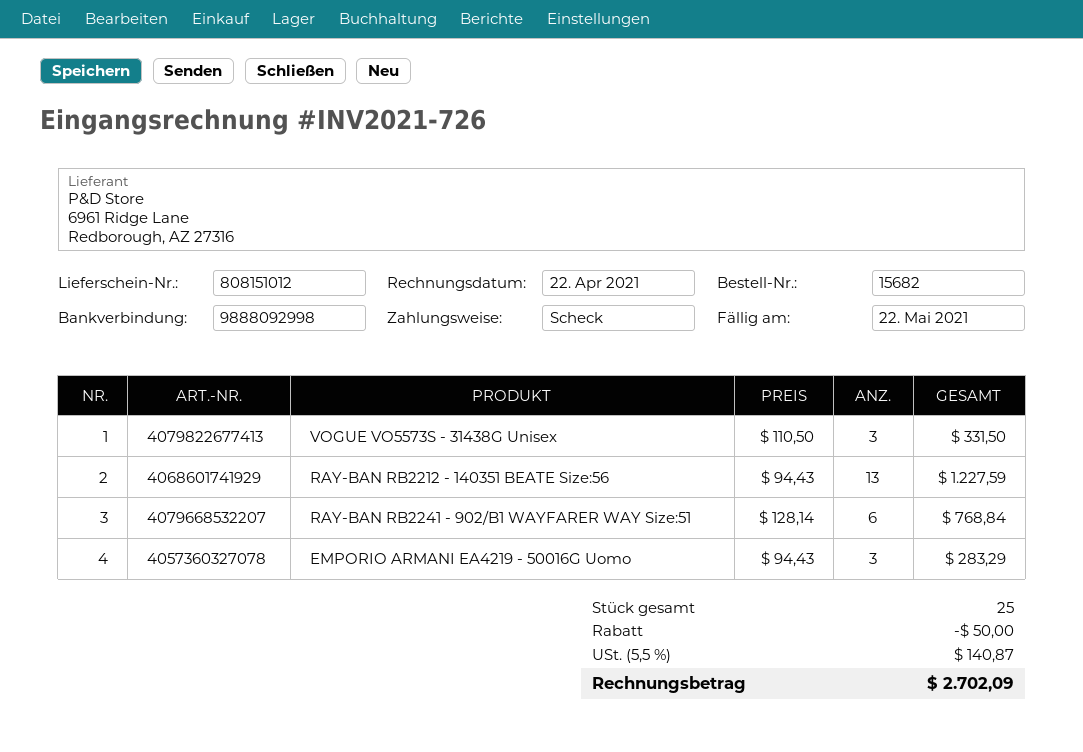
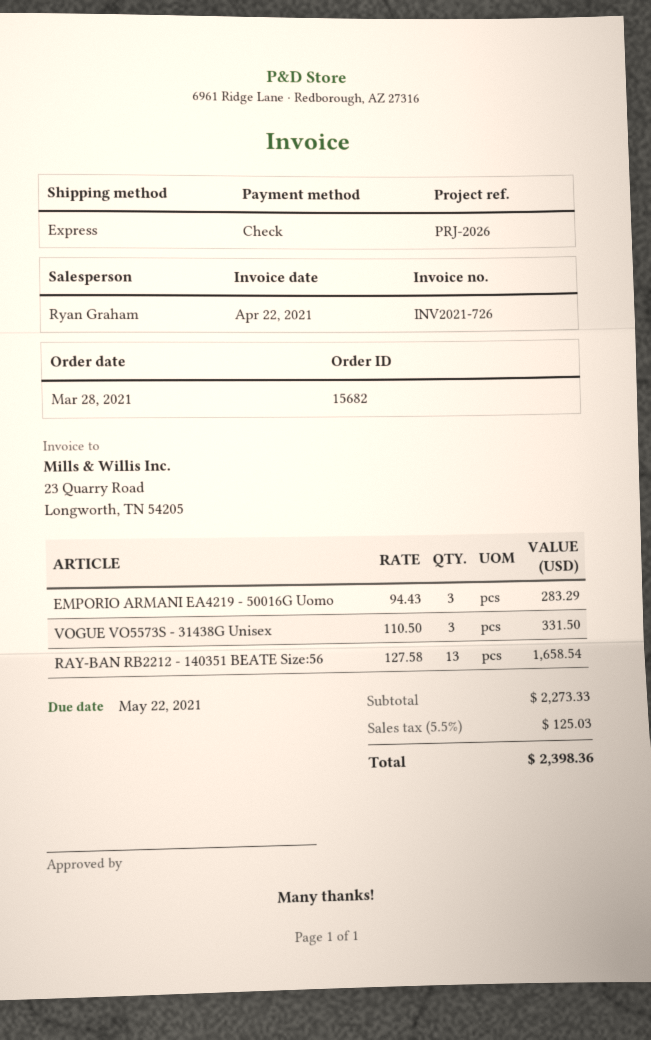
RAY-BAN RB2212 - 140351 BEATE Size:56: 13 x 94.43 = 1227.59 -> 13 x 127.58 = 1658.54
RAY-BAN RB2241 - 902/B1 WAYFARER WAY Size:51: 6 x 128.14 = 768.84 -> none
discount: 50.00 -> none
tax: 5.5% = 140.87 -> 5.5% = 125.03
total: 2702.09 -> 2398.36

